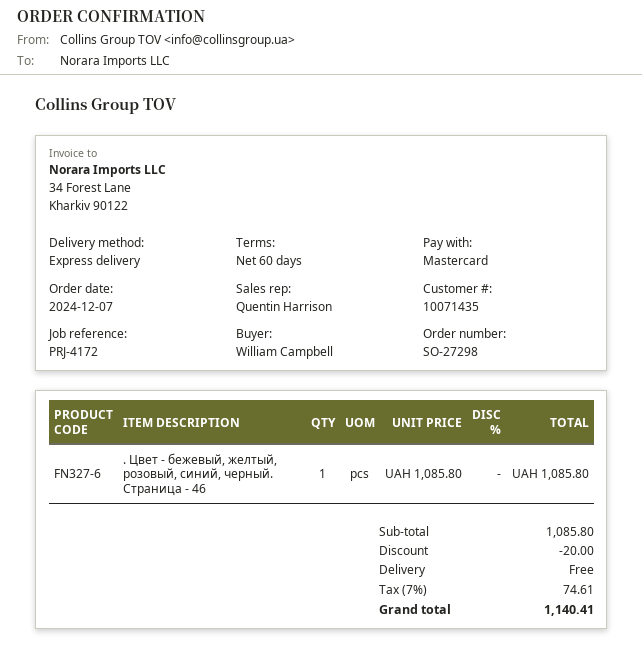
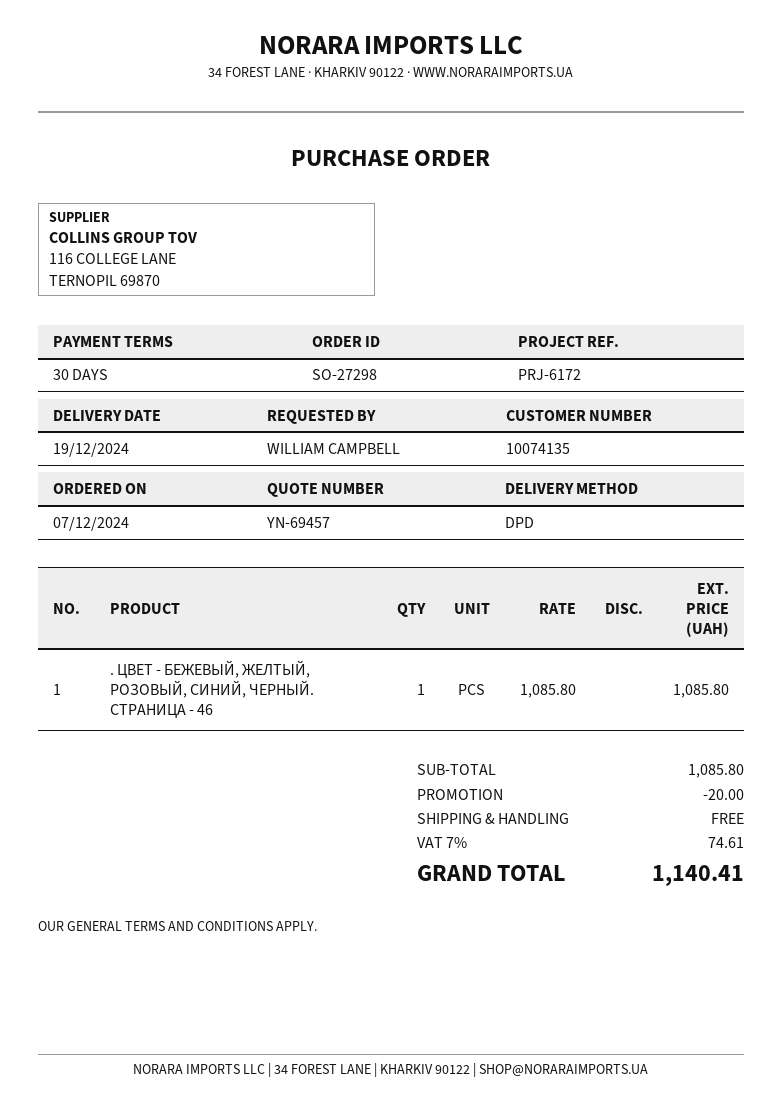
payment terms: 60 days -> 30 days
customer number: 10071435 -> 10074135
reference: PRJ-4172 -> PRJ-6172
shipping method: express -> DPD

